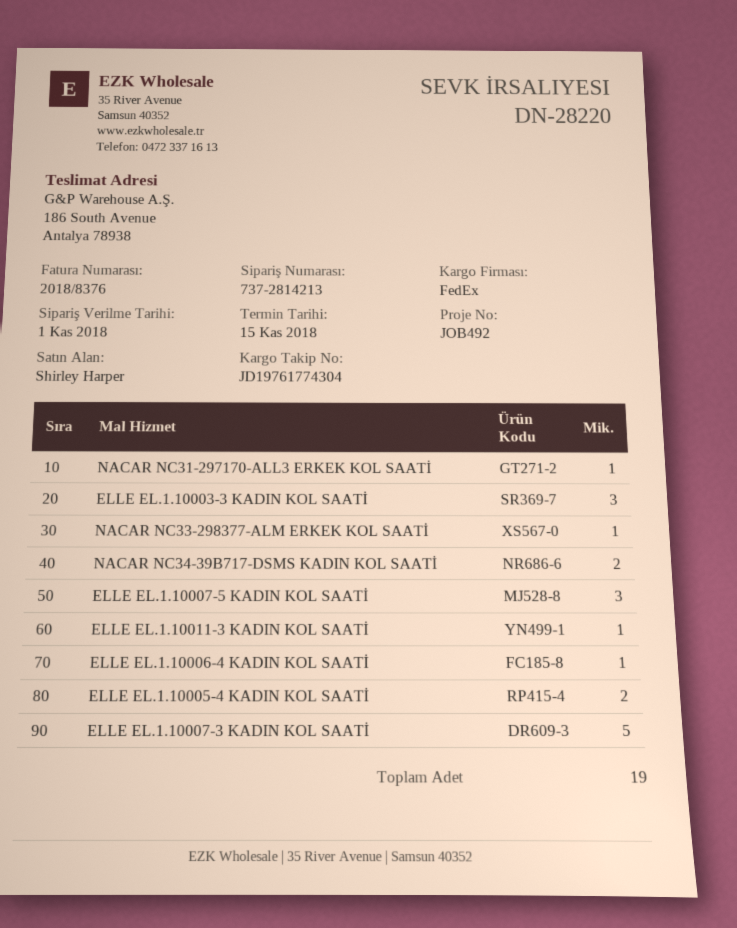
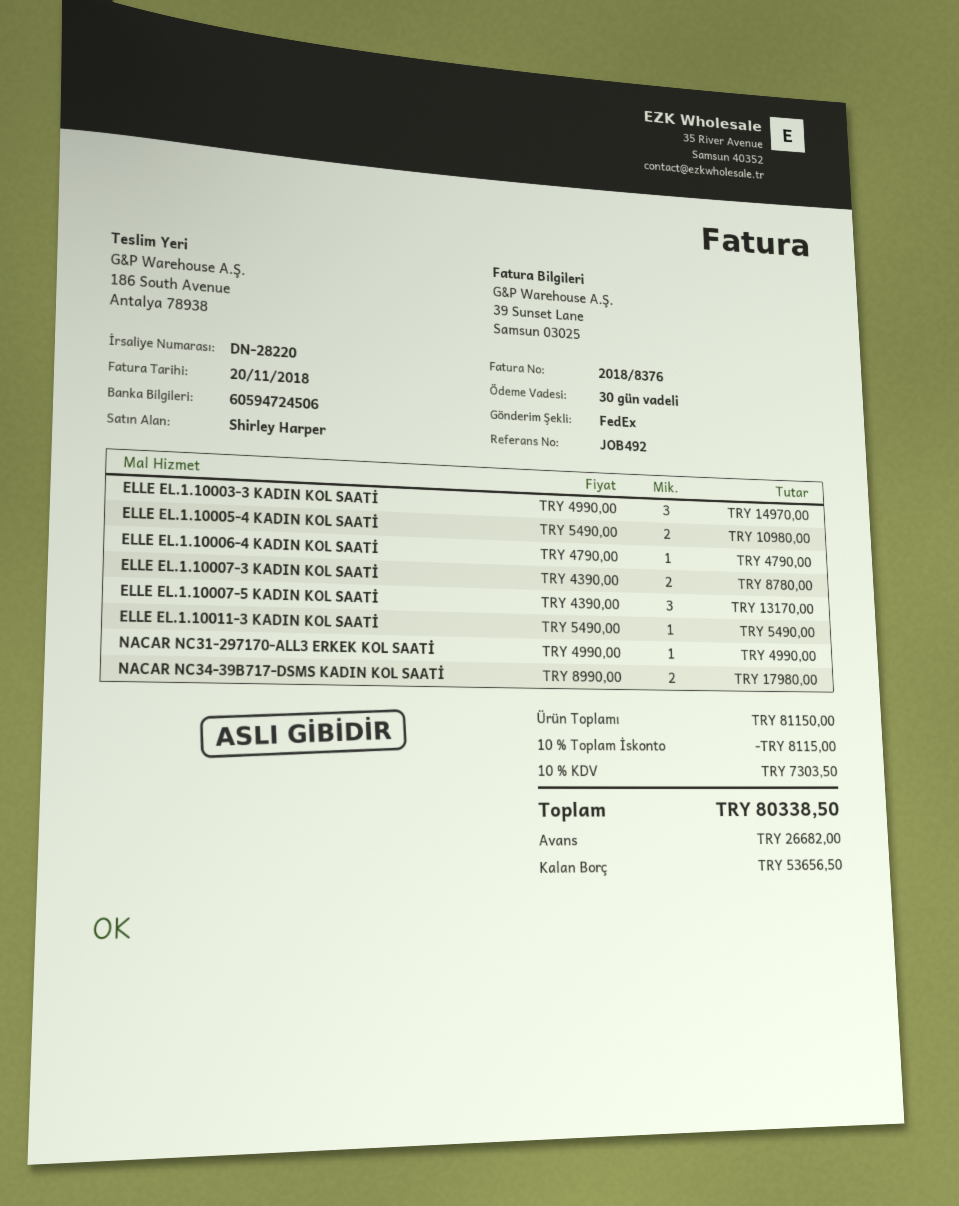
NACAR NC33-298377-ALM ERKEK KOL SAATİ: 1 -> none
ELLE EL.1.10007-3 KADIN KOL SAATİ: 5 -> 2

